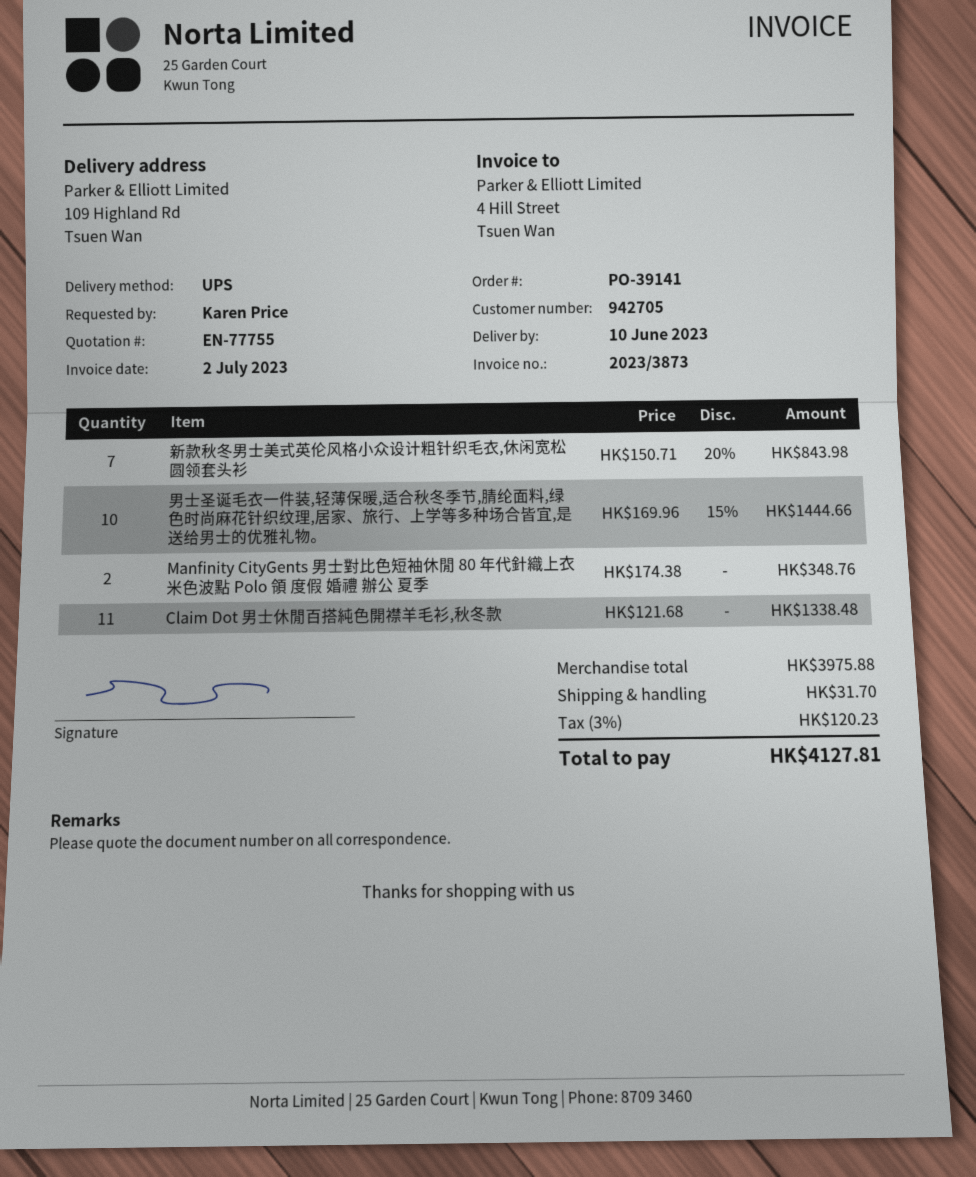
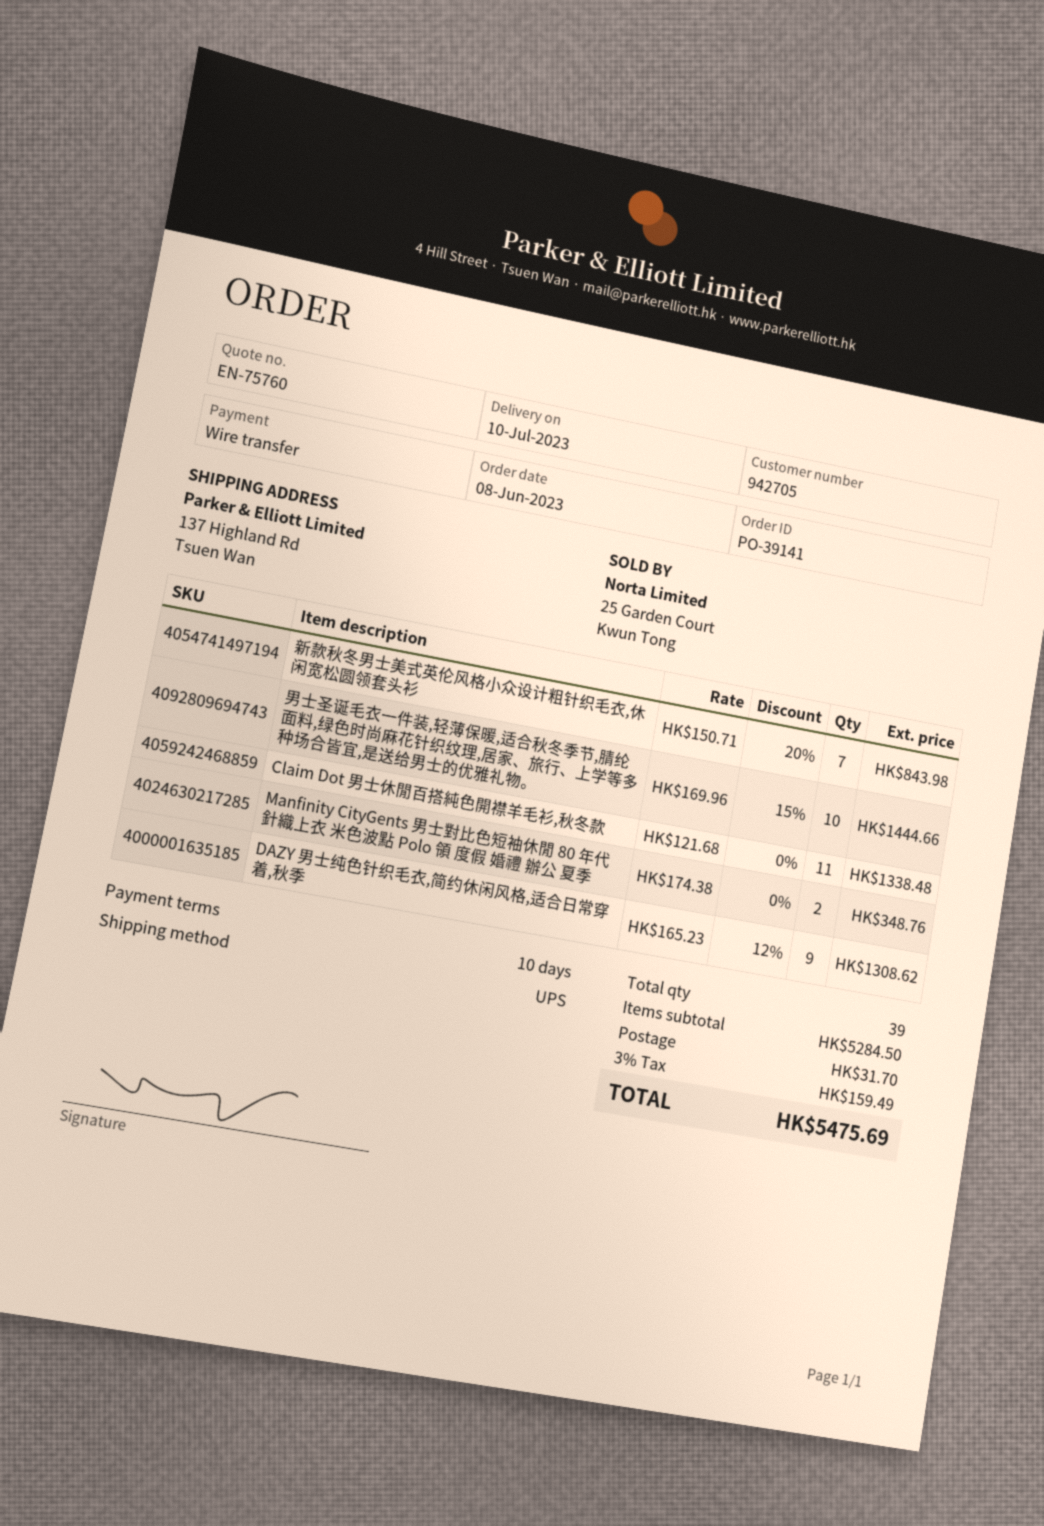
quote number: EN-77755 -> EN-75760
delivery date: 2023-06-10 -> 2023-07-10
ship to: 109 Highland Rd, Tsuen Wan -> 137 Highland Rd, Tsuen Wan
DAZY 男士纯色针织毛衣,简约休闲风格,适合日常穿着,秋季: none -> 9 x 165.23 - 12% = 1308.62
subtotal: 3975.88 -> 5284.50
tax: 3% = 120.23 -> 3% = 159.49
total: 4127.81 -> 5475.69

